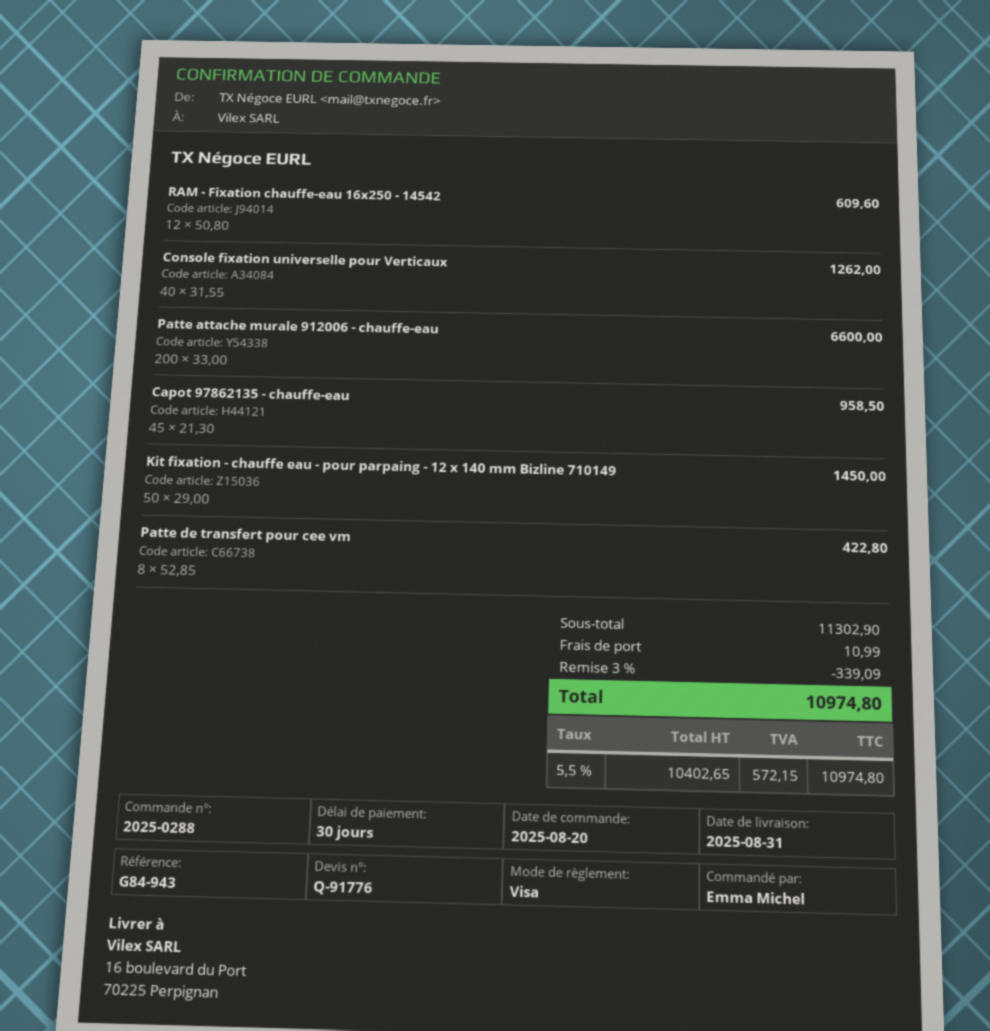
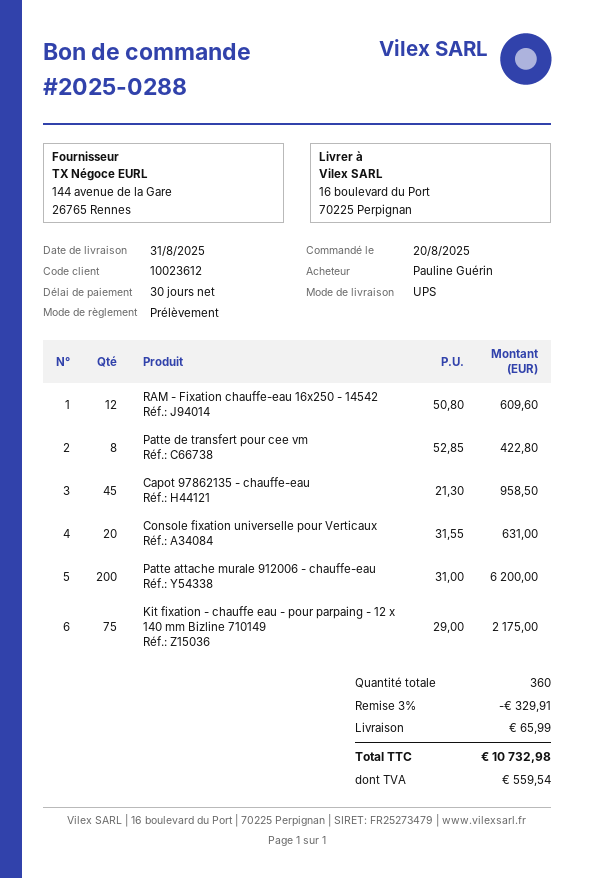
ordered by: Emma Michel -> Pauline Guérin
payment method: Visa -> direct debit
Console fixation universelle pour Verticaux: 40 x 31.55 = 1262.00 -> 20 x 31.55 = 631.00
Patte attache murale 912006 - chauffe-eau: 200 x 33.00 = 6600.00 -> 200 x 31.00 = 6200.00
Kit fixation - chauffe eau - pour parpaing - 12 x 140 mm Bizline 710149: 50 x 29.00 = 1450.00 -> 75 x 29.00 = 2175.00
discount: 3% = 339.09 -> 3% = 329.91
shipping: 10.99 -> 65.99
tax: 572.15 -> 559.54
total: 10974.80 -> 10732.98

